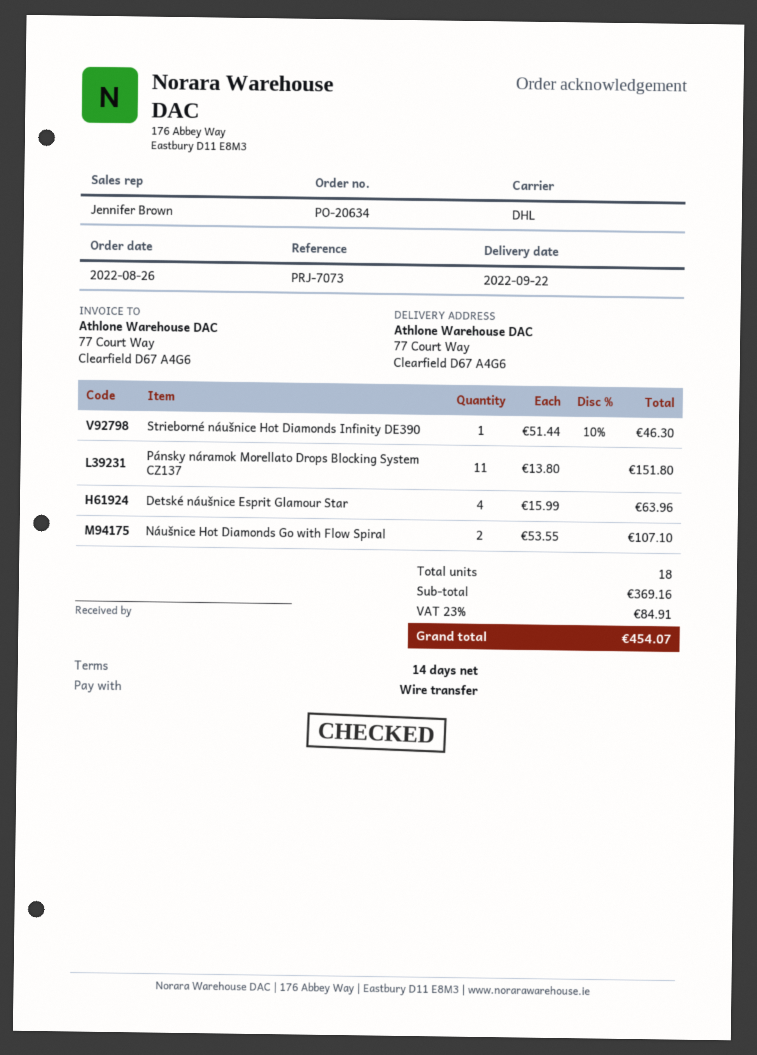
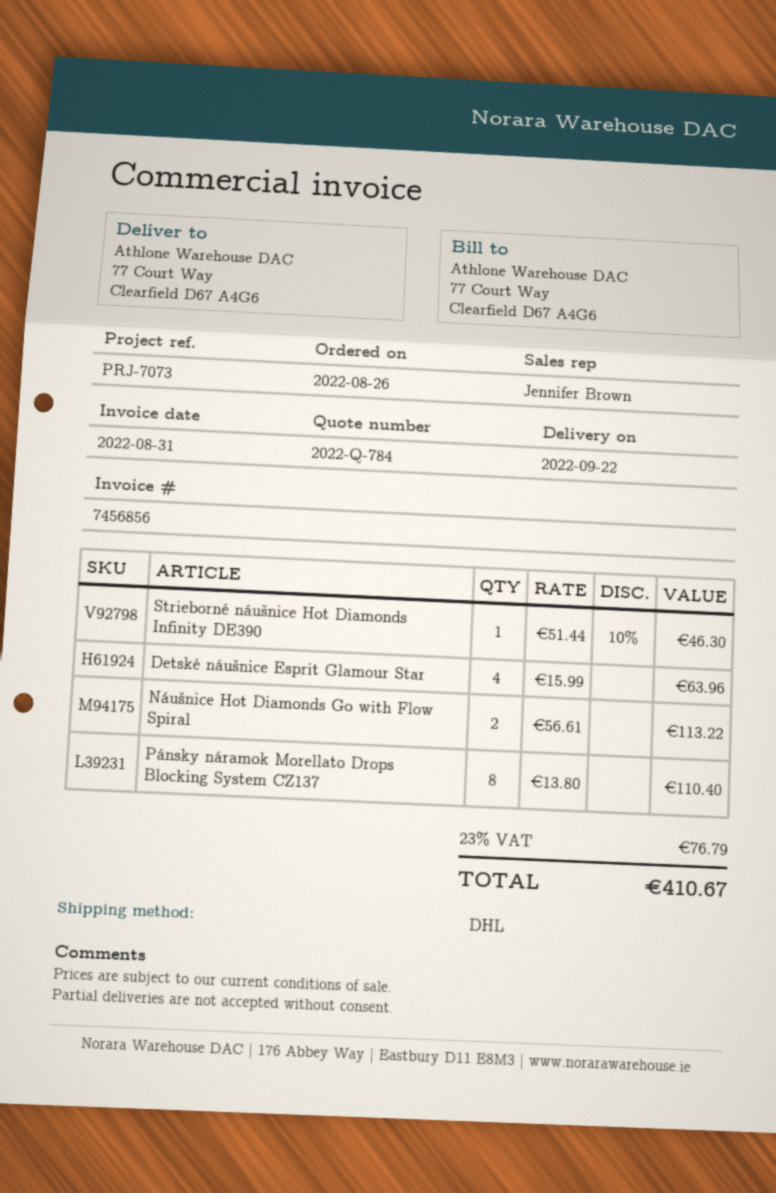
Pánsky náramok Morellato Drops Blocking System CZ137: 11 x 13.80 = 151.80 -> 8 x 13.80 = 110.40
Náušnice Hot Diamonds Go with Flow Spiral: 2 x 53.55 = 107.10 -> 2 x 56.61 = 113.22
tax: 23% = 84.91 -> 23% = 76.79
total: 454.07 -> 410.67

